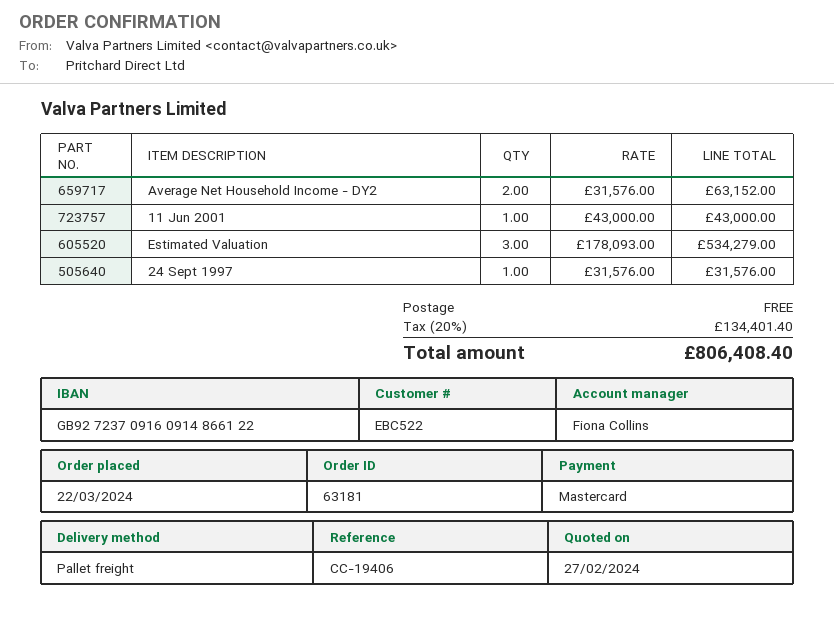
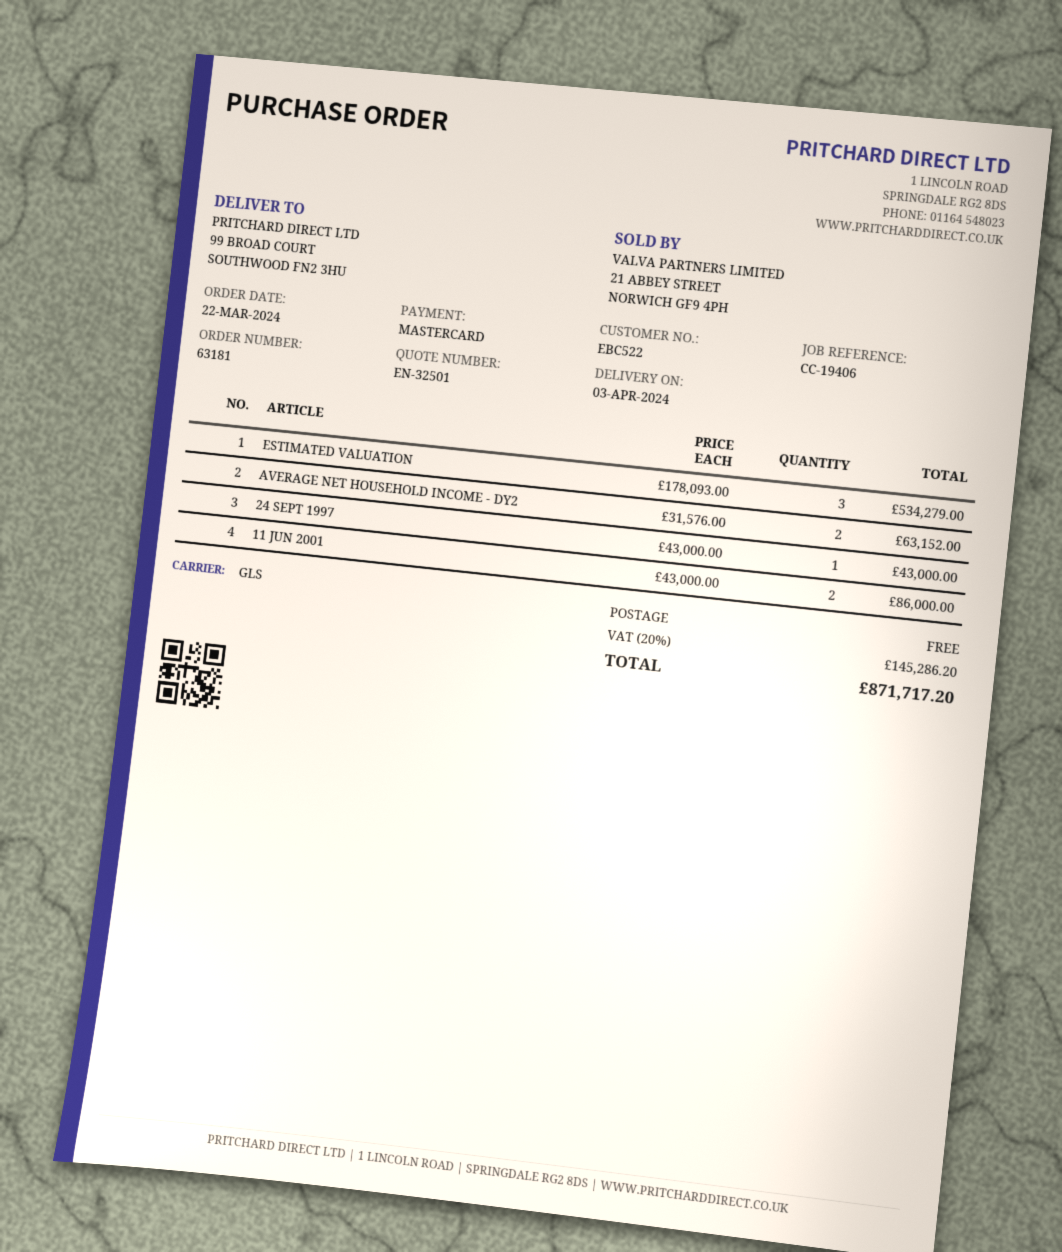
shipping method: pallet freight -> GLS
11 Jun 2001: 1 x 43000.00 = 43000.00 -> 2 x 43000.00 = 86000.00
24 Sept 1997: 1 x 31576.00 = 31576.00 -> 1 x 43000.00 = 43000.00
tax: 20% = 134401.40 -> 20% = 145286.20
total: 806408.40 -> 871717.20

